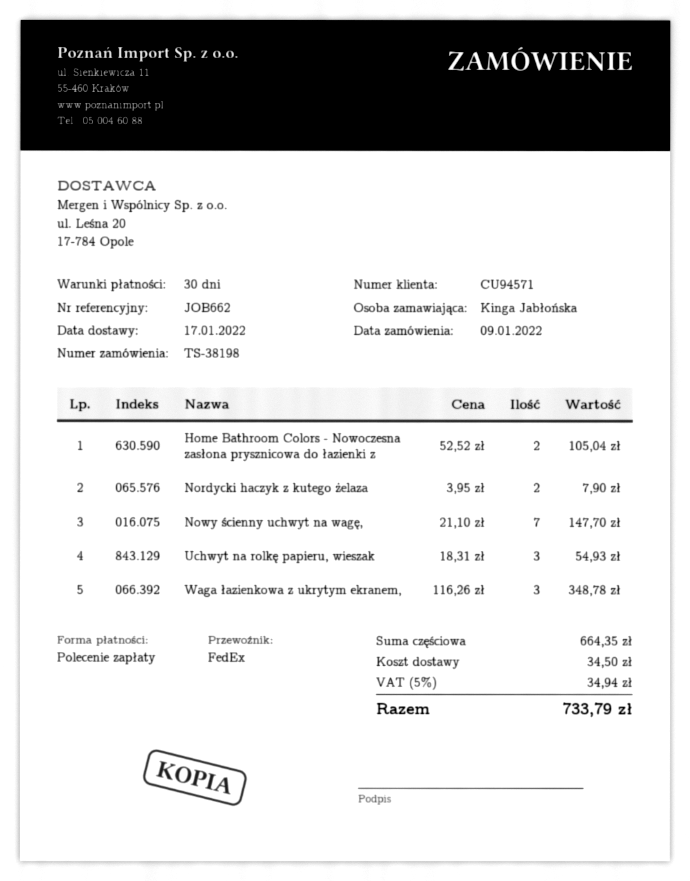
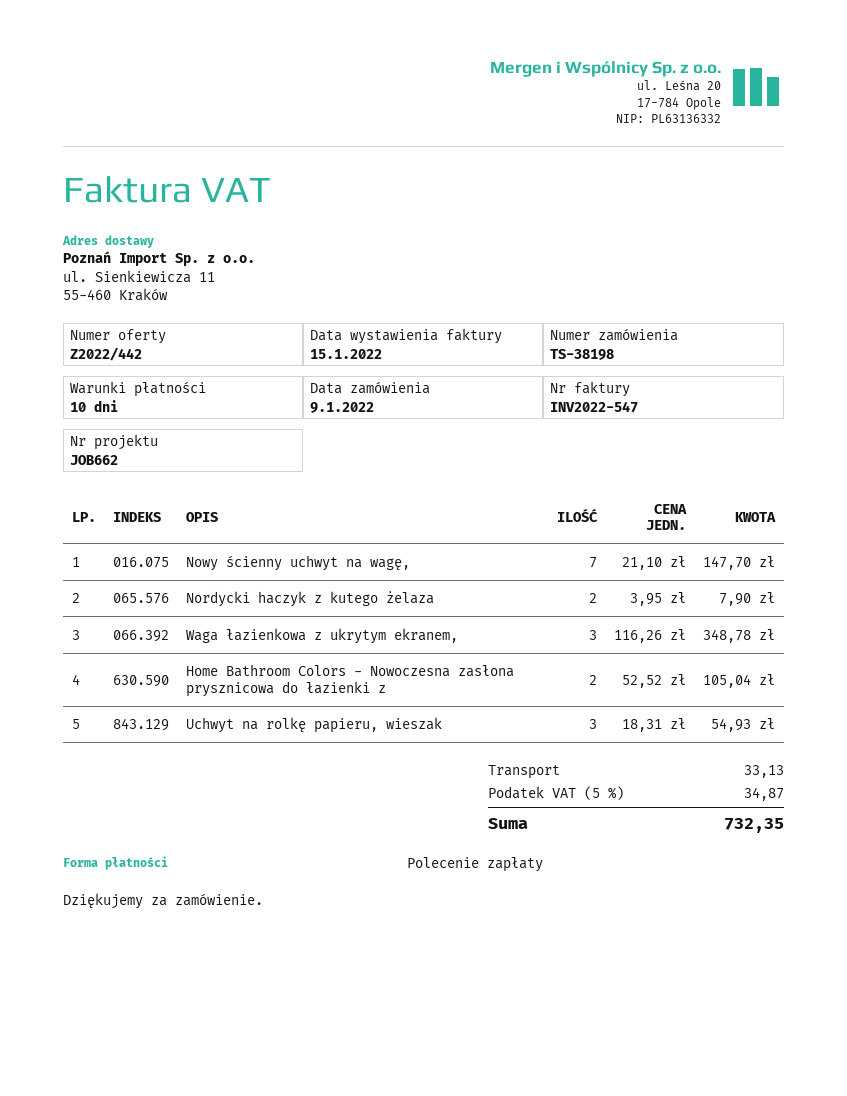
payment terms: 30 days -> 10 days
shipping: 34.50 -> 33.13
tax: 5% = 34.94 -> 5% = 34.87
total: 733.79 -> 732.35

